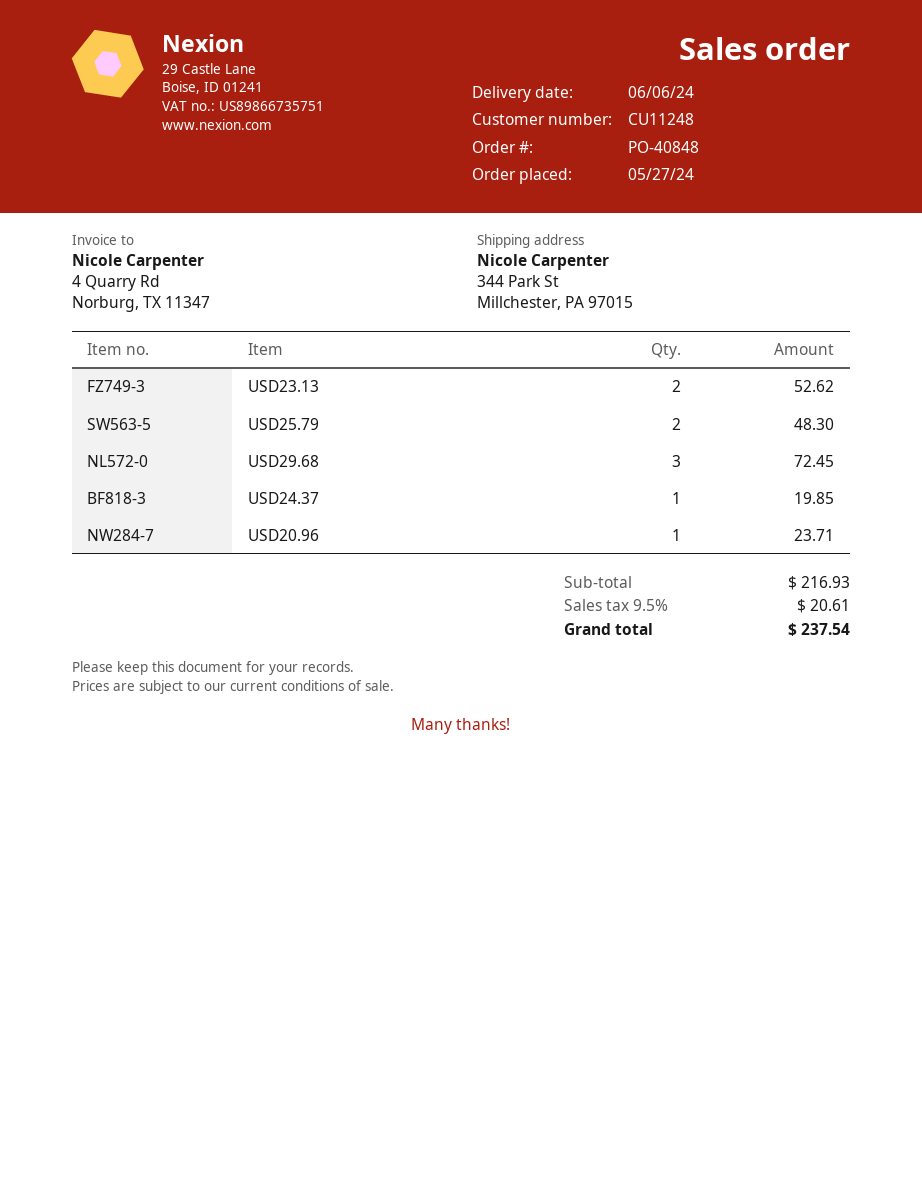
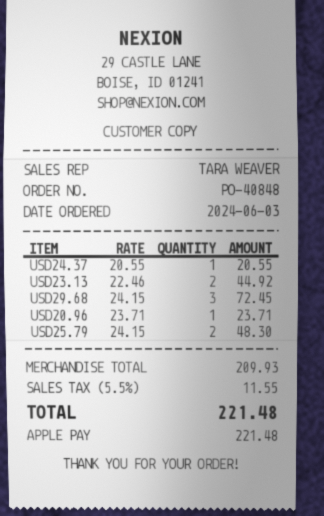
order date: 2024-05-27 -> 2024-06-03
USD23.13: 2 for 52.62 -> 2 for 44.92
USD24.37: 1 for 19.85 -> 1 for 20.55
subtotal: 216.93 -> 209.93
tax: 9.5% = 20.61 -> 5.5% = 11.55
total: 237.54 -> 221.48

